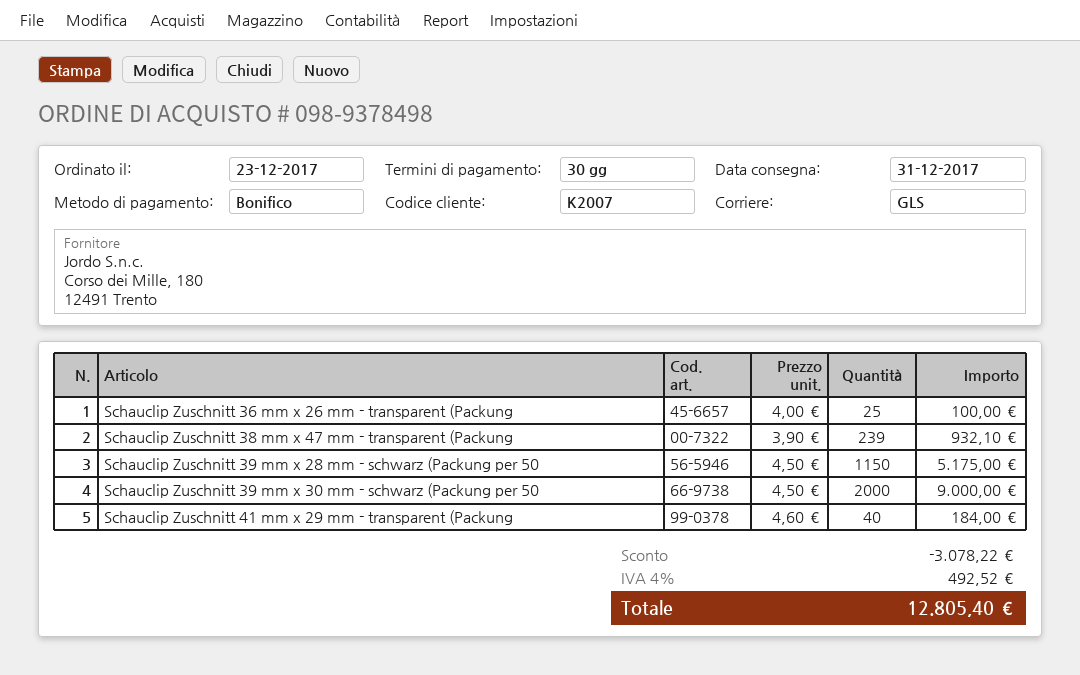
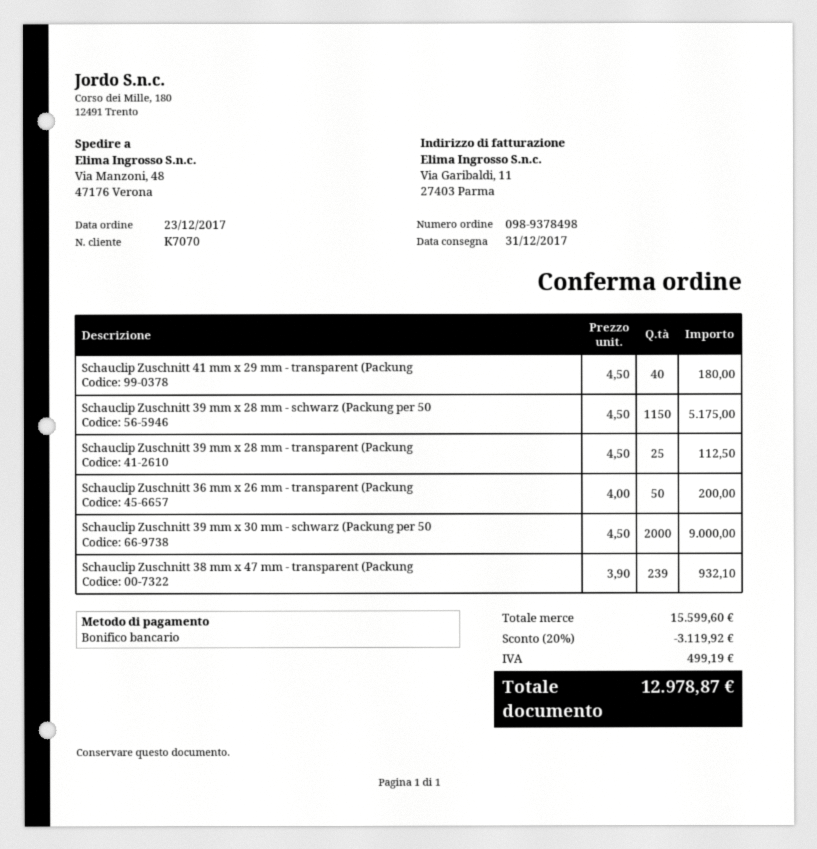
customer number: K2007 -> K7070
Schauclip Zuschnitt 36 mm x 26 mm - transparent (Packung: 25 x 4.00 = 100.00 -> 50 x 4.00 = 200.00
Schauclip Zuschnitt 41 mm x 29 mm - transparent (Packung: 40 x 4.60 = 184.00 -> 40 x 4.50 = 180.00
Schauclip Zuschnitt 39 mm x 28 mm - transparent (Packung: none -> 25 x 4.50 = 112.50
discount: 3078.22 -> 3119.92
tax: 492.52 -> 499.19
total: 12805.40 -> 12978.87

